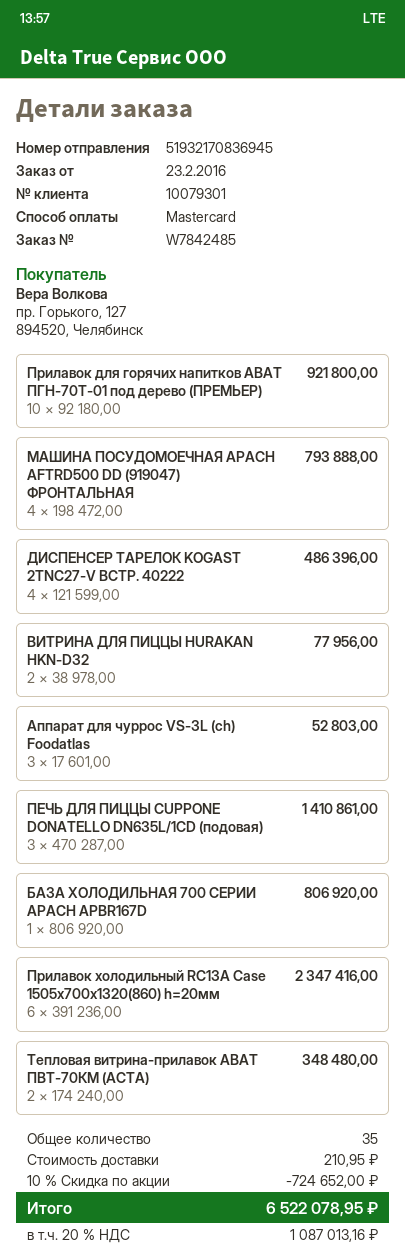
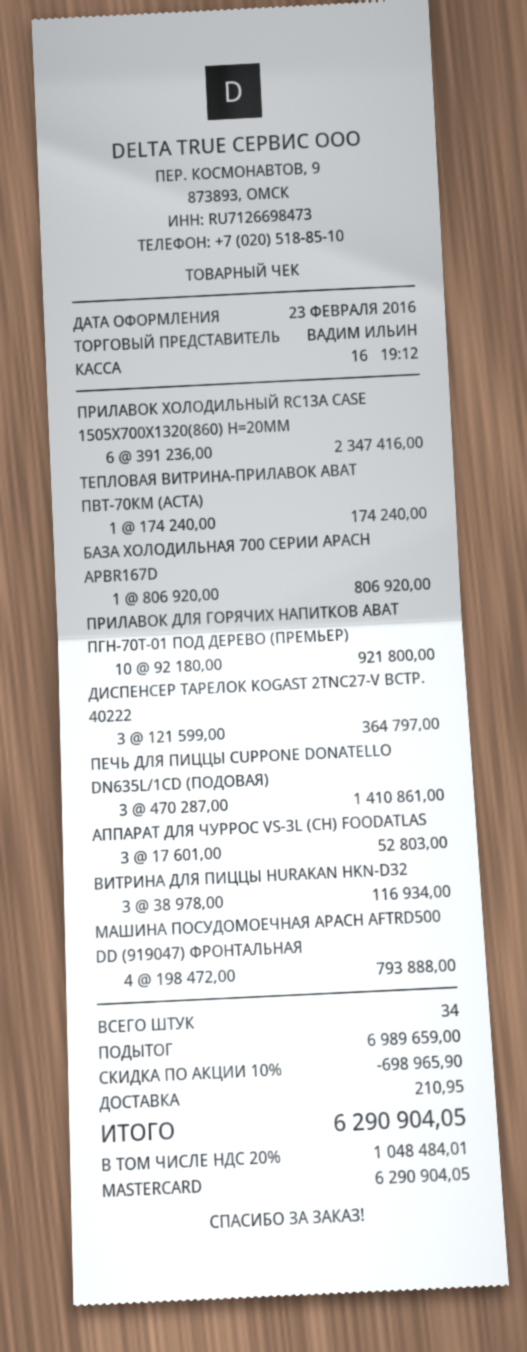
ДИСПЕНСЕР ТАРЕЛОК KOGAST 2TNC27-V ВСТР. 40222: 4 x 121599.00 = 486396.00 -> 3 x 121599.00 = 364797.00
ВИТРИНА ДЛЯ ПИЦЦЫ HURAKAN HKN-D32: 2 x 38978.00 = 77956.00 -> 3 x 38978.00 = 116934.00
Тепловая витрина-прилавок ABAT ПВТ-70КМ (АСТА): 2 x 174240.00 = 348480.00 -> 1 x 174240.00 = 174240.00
total quantity: 35 -> 34
discount: 10% = 724652.00 -> 10% = 698965.90
tax: 20% = 1087013.16 -> 20% = 1048484.01
total: 6522078.95 -> 6290904.05

